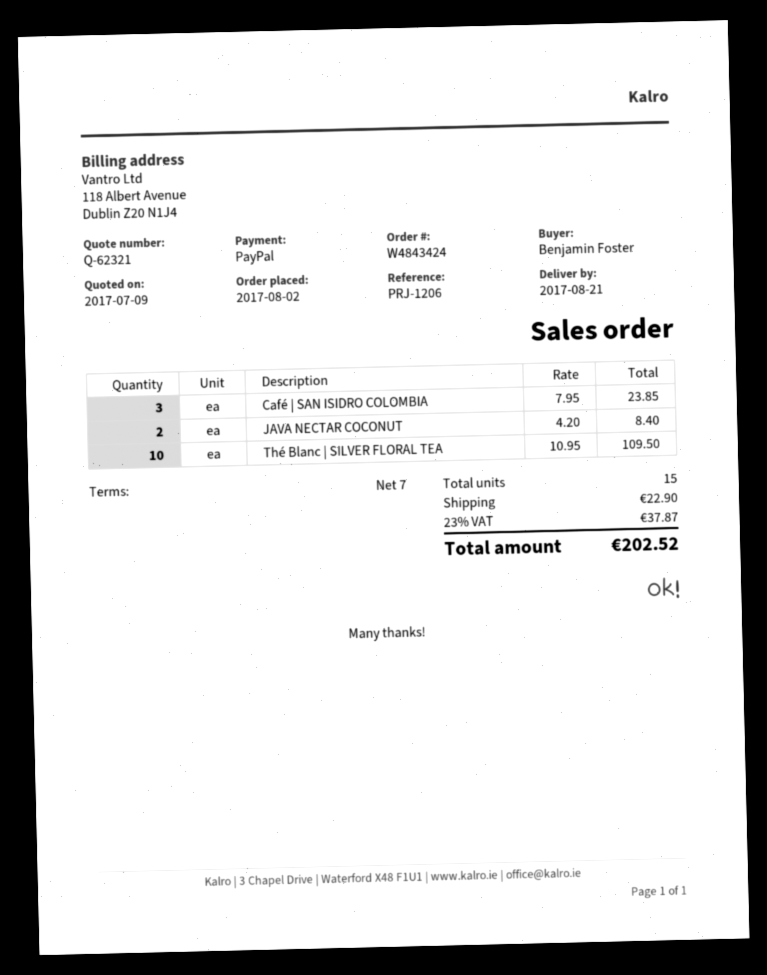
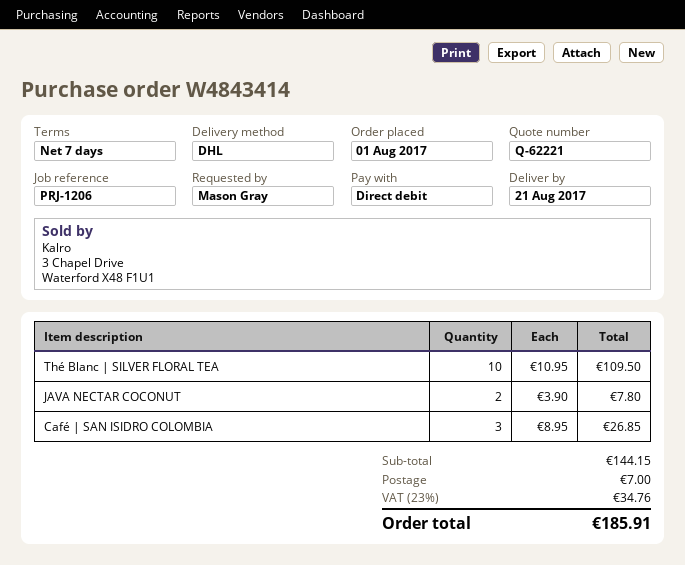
quote number: Q-62321 -> Q-62221
order number: W4843424 -> W4843414
order date: 2017-08-02 -> 2017-08-01
ordered by: Benjamin Foster -> Mason Gray
payment method: PayPal -> direct debit
Café | SAN ISIDRO COLOMBIA: 3 x 7.95 = 23.85 -> 3 x 8.95 = 26.85
JAVA NECTAR COCONUT: 2 x 4.20 = 8.40 -> 2 x 3.90 = 7.80
shipping: 22.90 -> 7.00
tax: 23% = 37.87 -> 23% = 34.76
total: 202.52 -> 185.91

